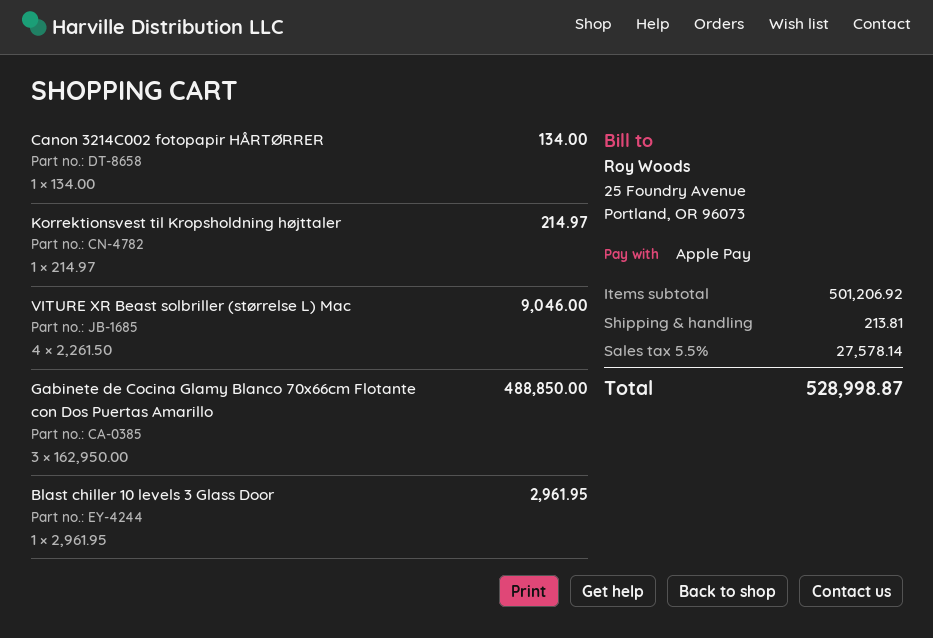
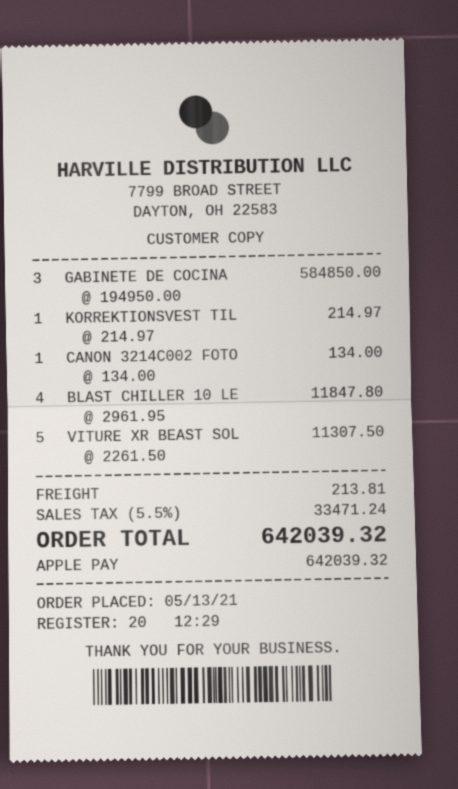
VITURE XR Beast solbriller (størrelse L) Mac: 4 x 2261.50 = 9046.00 -> 5 x 2261.50 = 11307.50
Gabinete de Cocina Glamy Blanco 70x66cm Flotante con Dos Puertas Amarillo: 3 x 162950.00 = 488850.00 -> 3 x 194950.00 = 584850.00
Blast chiller 10 levels 3 Glass Door: 1 x 2961.95 = 2961.95 -> 4 x 2961.95 = 11847.80
tax: 5.5% = 27578.14 -> 5.5% = 33471.24
total: 528998.87 -> 642039.32

